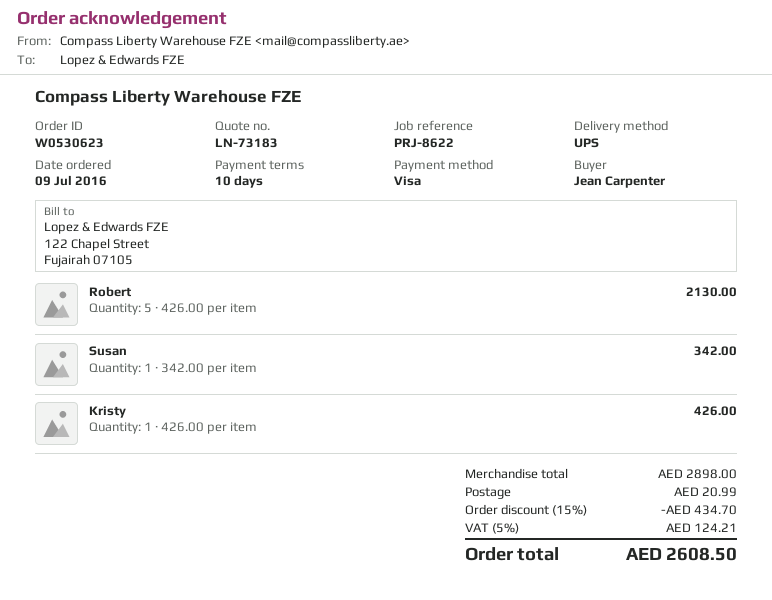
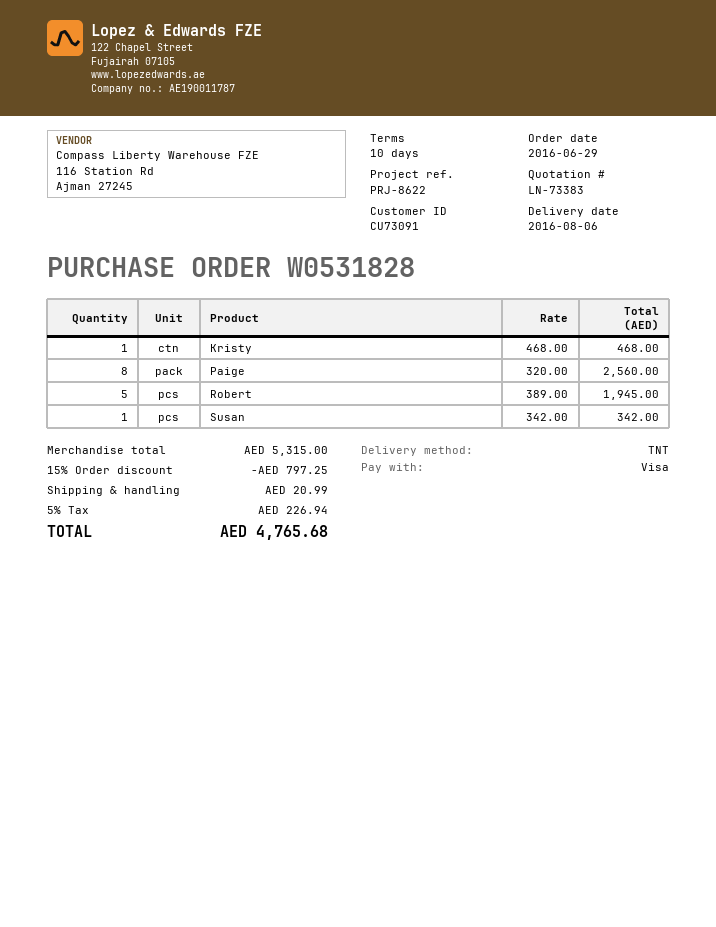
quote number: LN-73183 -> LN-73383
order number: W0530623 -> W0531828
order date: 2016-07-09 -> 2016-06-29
shipping method: UPS -> TNT
Robert: 5 x 426.00 = 2130.00 -> 5 x 389.00 = 1945.00
Kristy: 1 x 426.00 = 426.00 -> 1 x 468.00 = 468.00
Paige: none -> 8 x 320.00 = 2560.00
subtotal: 2898.00 -> 5315.00
discount: 15% = 434.70 -> 15% = 797.25
tax: 5% = 124.21 -> 5% = 226.94
total: 2608.50 -> 4765.68

